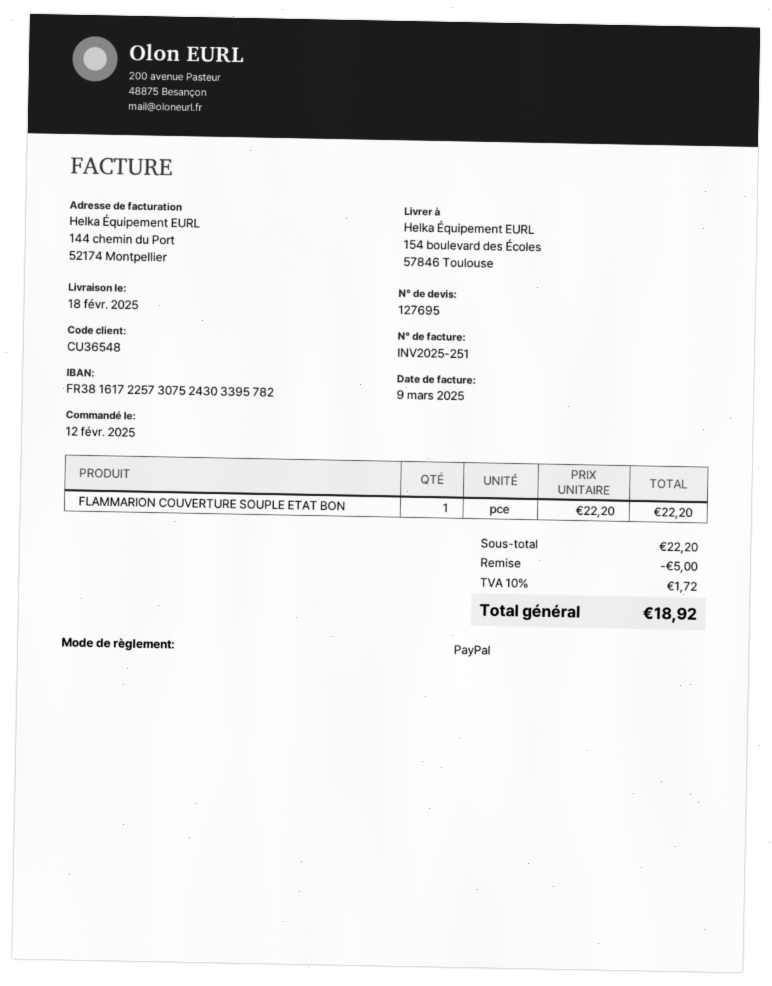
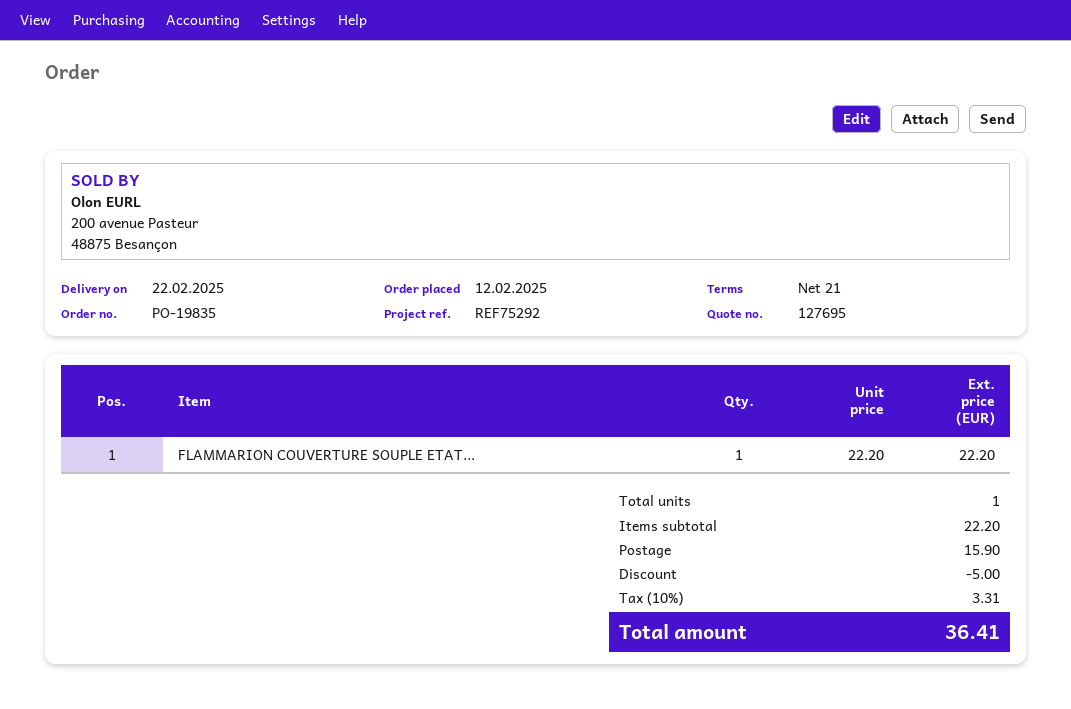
delivery date: 2025-02-18 -> 2025-02-22
shipping: none -> 15.90
tax: 10% = 1.72 -> 10% = 3.31
total: 18.92 -> 36.41

